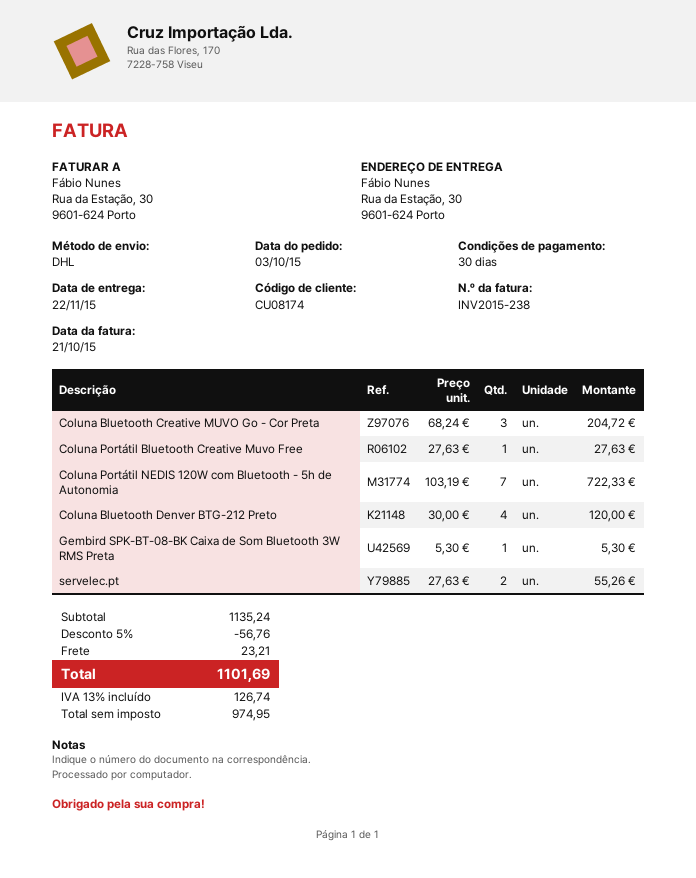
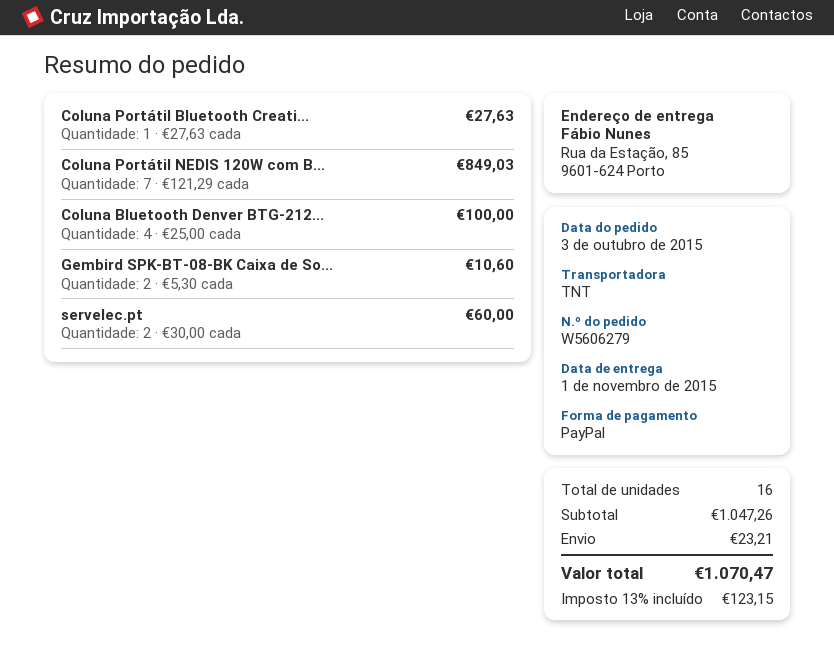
delivery date: 2015-11-22 -> 2015-11-01
shipping method: DHL -> TNT
ship to: Rua da Estação, 30, 9601-624 Porto -> Rua da Estação, 85, 9601-624 Porto
Coluna Bluetooth Creative MUVO Go - Cor Preta: 3 x 68.24 = 204.72 -> none
Coluna Portátil NEDIS 120W com Bluetooth - 5h de Autonomia: 7 x 103.19 = 722.33 -> 7 x 121.29 = 849.03
Coluna Bluetooth Denver BTG‑212 Preto: 4 x 30.00 = 120.00 -> 4 x 25.00 = 100.00
Gembird SPK-BT-08-BK Caixa de Som Bluetooth 3W RMS Preta: 1 x 5.30 = 5.30 -> 2 x 5.30 = 10.60
servelec.pt: 2 x 27.63 = 55.26 -> 2 x 30.00 = 60.00
subtotal: 1135.24 -> 1047.26
discount: 5% = 56.76 -> none
tax: 13% = 126.74 -> 13% = 123.15
total: 1101.69 -> 1070.47

